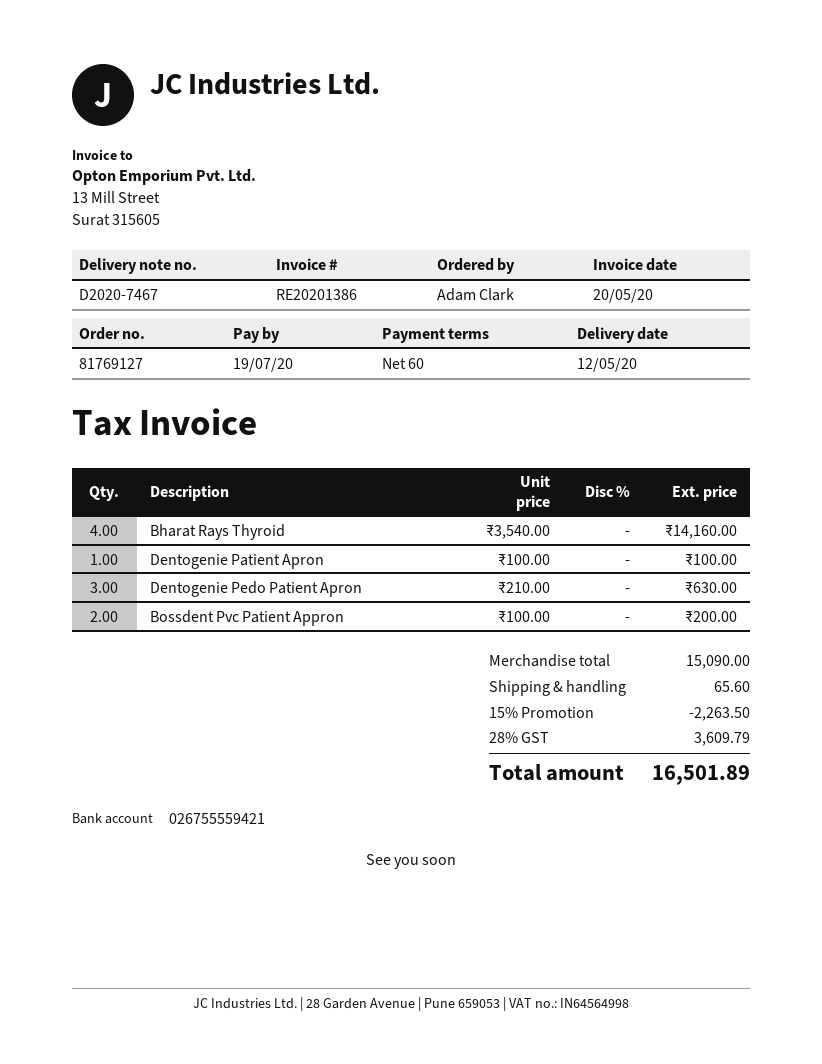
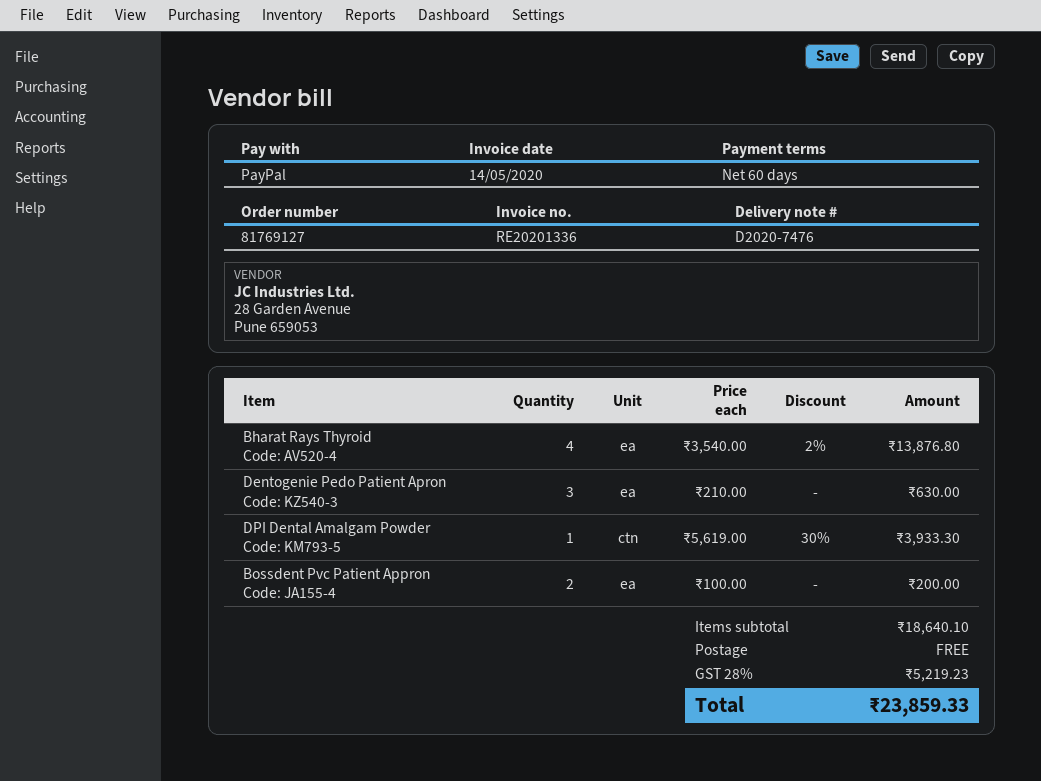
delivery note number: D2020-7467 -> D2020-7476
invoice number: RE20201386 -> RE20201336
invoice date: 2020-05-20 -> 2020-05-14
Bharat Rays Thyroid: 4 x 3540.00 = 14160.00 -> 4 x 3540.00 - 2% = 13876.80
Dentogenie Patient Apron: 1 x 100.00 = 100.00 -> none
DPI Dental Amalgam Powder: none -> 1 x 5619.00 - 30% = 3933.30
subtotal: 15090.00 -> 18640.10
discount: 15% = 2263.50 -> none
shipping: 65.60 -> 0.00
tax: 28% = 3609.79 -> 28% = 5219.23
total: 16501.89 -> 23859.33

